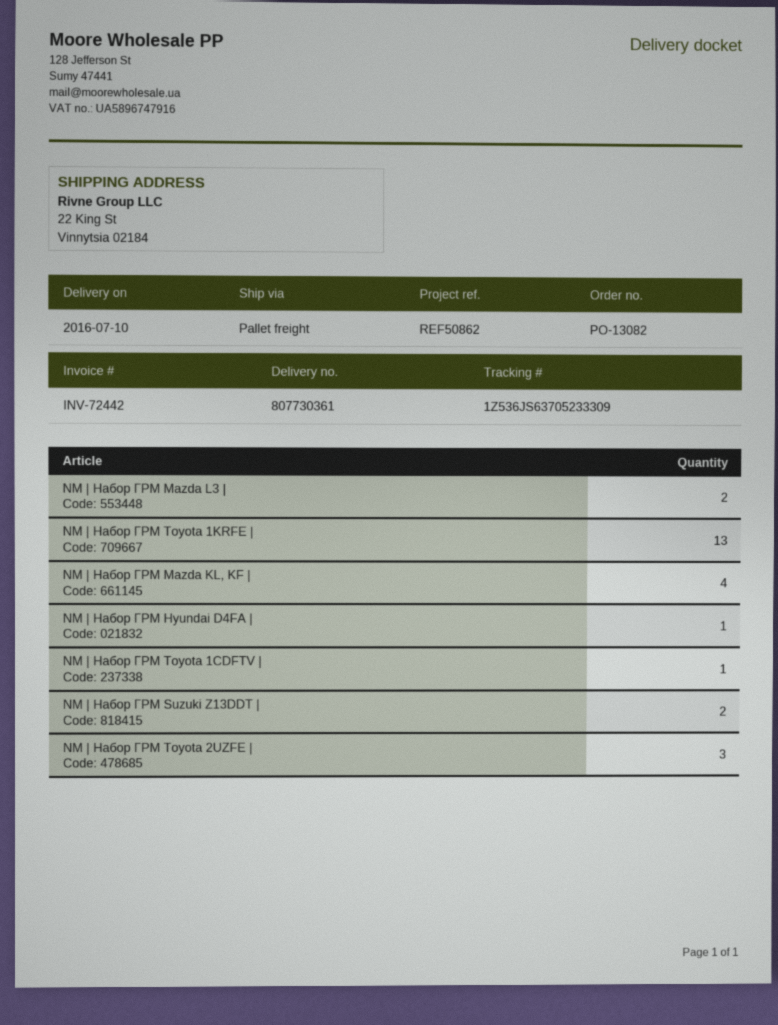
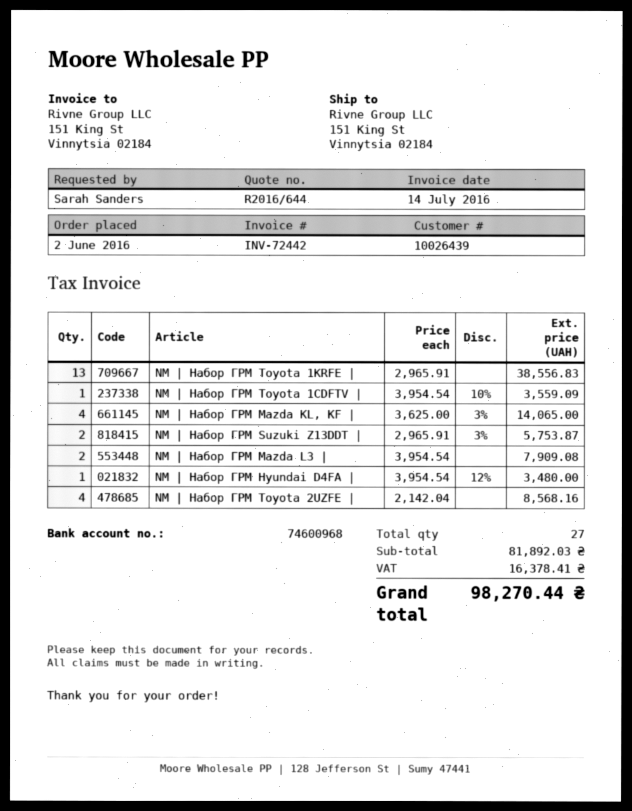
ship to: 22 King St, Vinnytsia 02184 -> 151 King St, Vinnytsia 02184
NM | Набор ГРМ Toyota 2UZFE |: 3 -> 4

